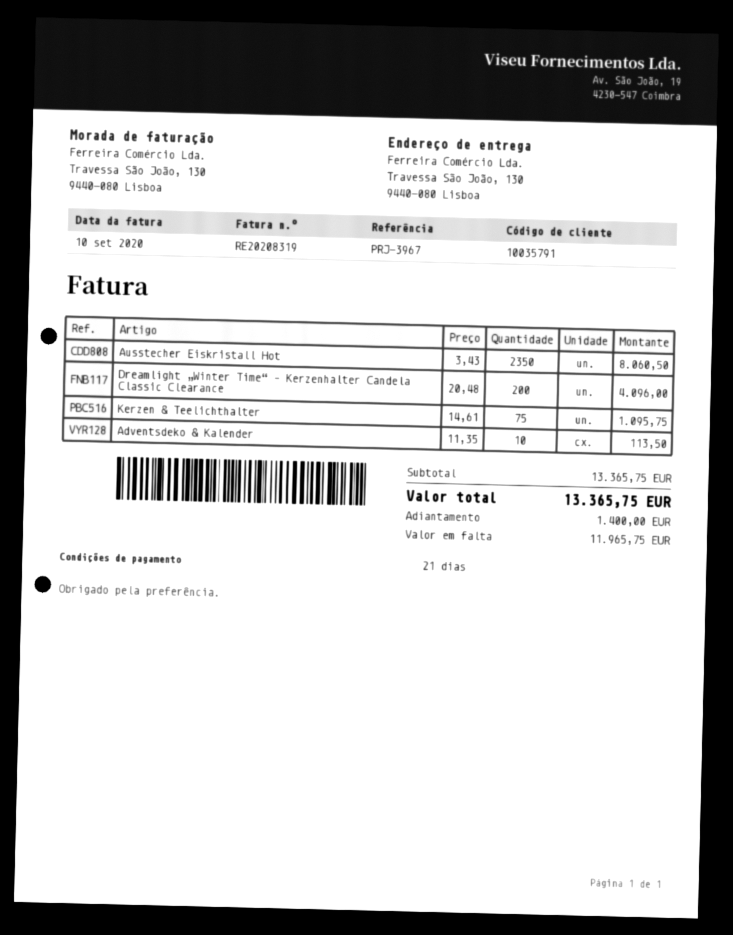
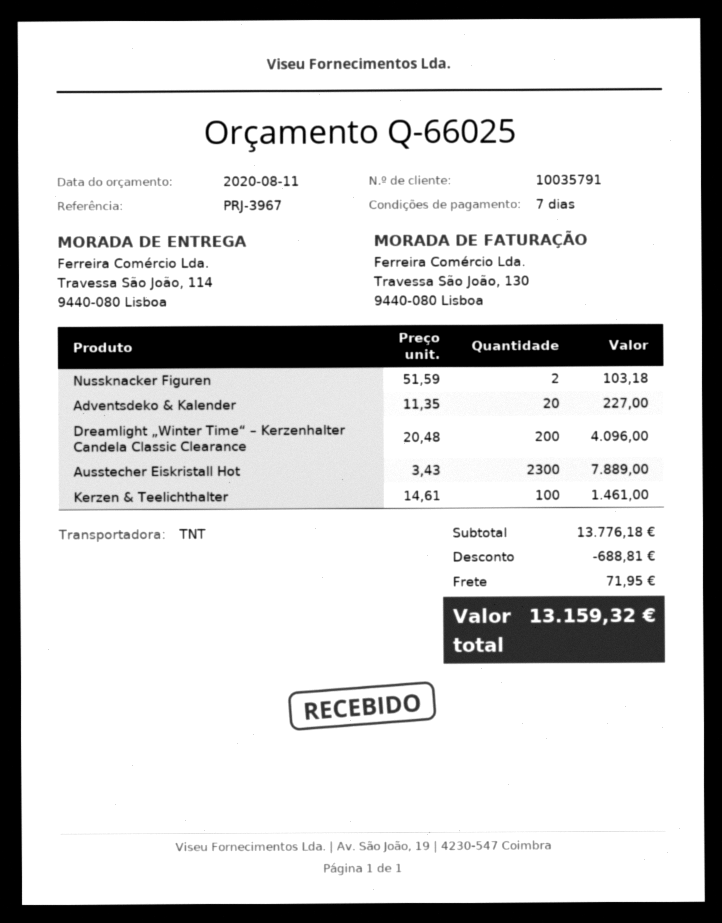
payment terms: 21 days -> 7 days
ship to: Travessa São João, 130, 9440-080 Lisboa -> Travessa São João, 114, 9440-080 Lisboa
Ausstecher Eiskristall Hot: 2350 x 3.43 = 8060.50 -> 2300 x 3.43 = 7889.00
Kerzen & Teelichthalter: 75 x 14.61 = 1095.75 -> 100 x 14.61 = 1461.00
Adventsdeko & Kalender: 10 x 11.35 = 113.50 -> 20 x 11.35 = 227.00
Nussknacker Figuren: none -> 2 x 51.59 = 103.18
subtotal: 13365.75 -> 13776.18
discount: none -> 688.81
shipping: none -> 71.95
total: 13365.75 -> 13159.32

